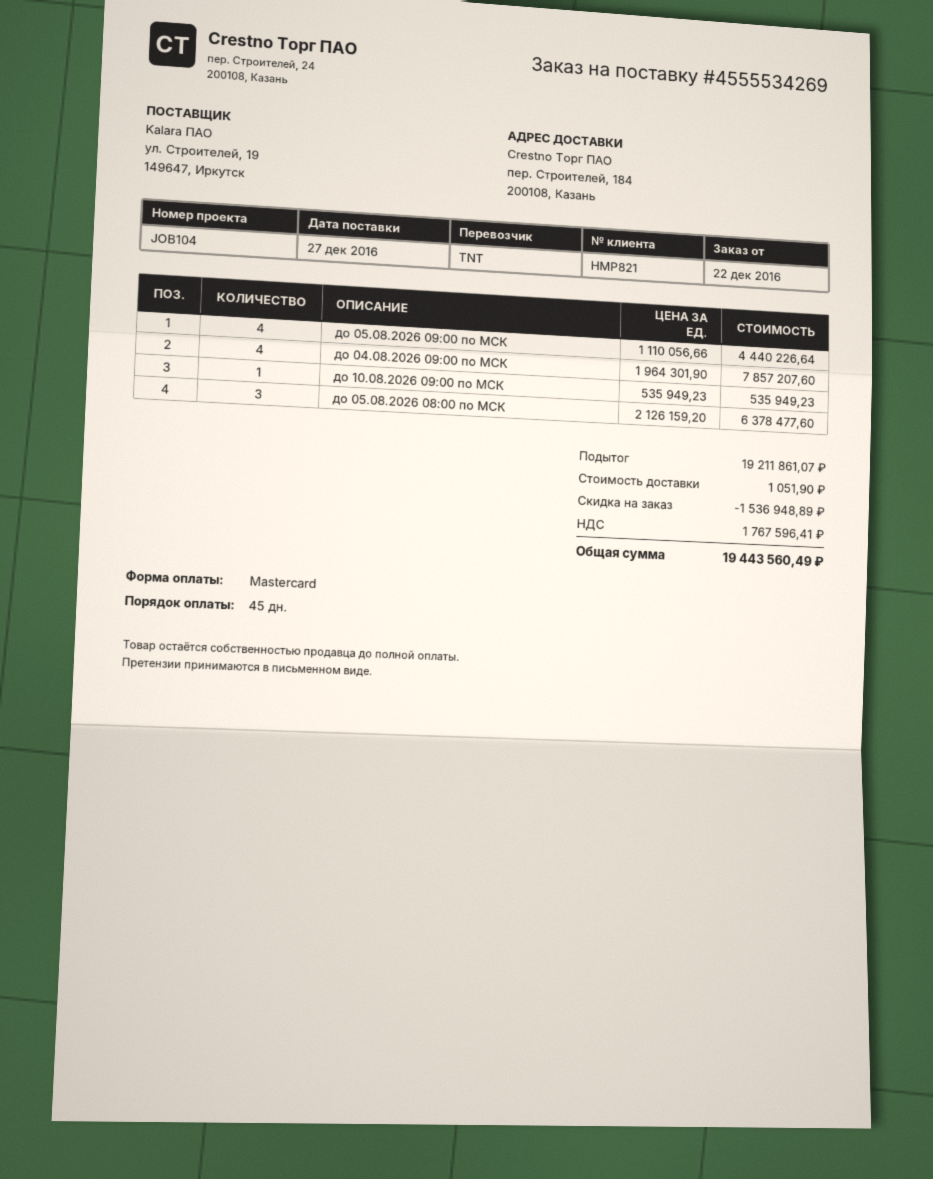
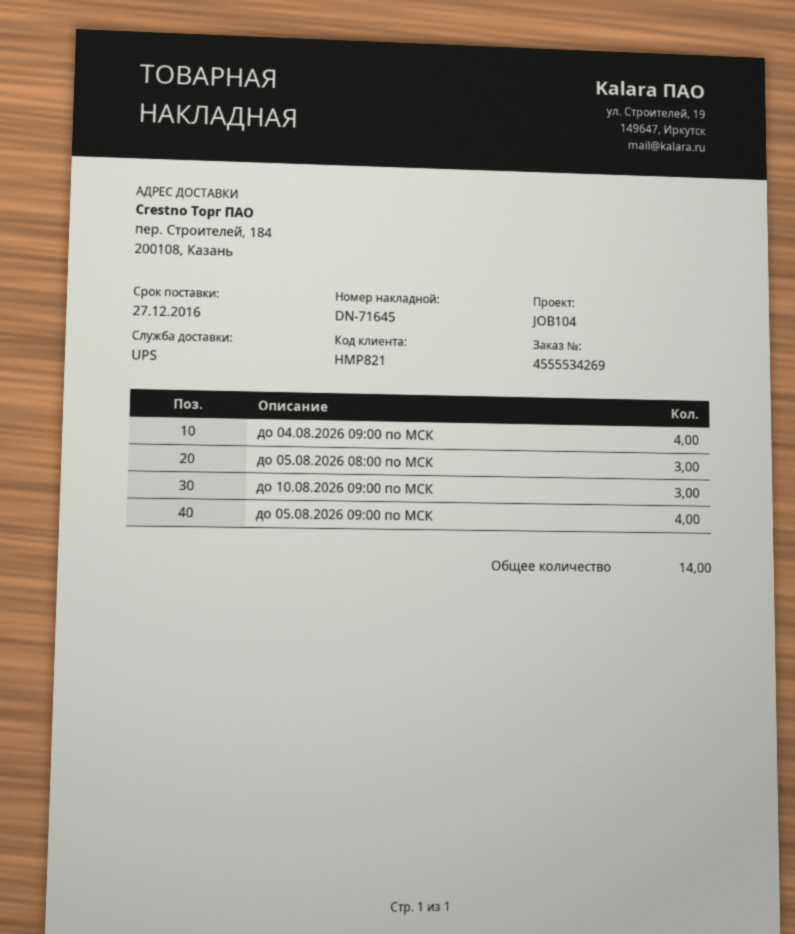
shipping method: TNT -> UPS
до 10.08.2026 09:00 по МСК: 1 -> 3

